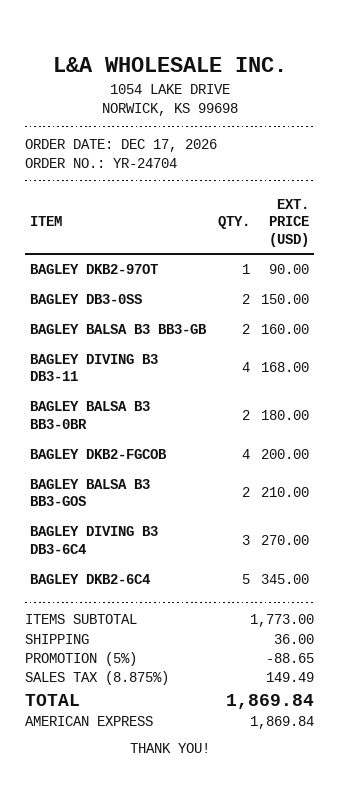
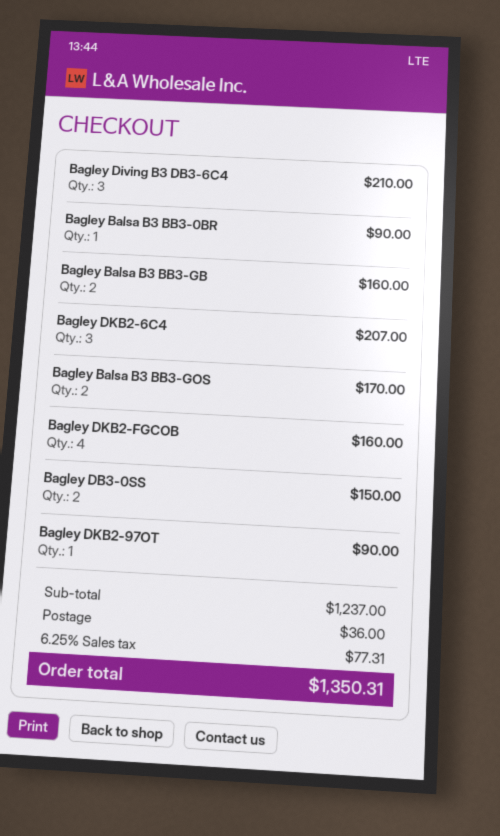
BAGLEY DIVING B3 DB3-11: 4 for 168.00 -> none
BAGLEY BALSA B3 BB3-0BR: 2 for 180.00 -> 1 for 90.00
BAGLEY DKB2-FGCOB: 4 for 200.00 -> 4 for 160.00
BAGLEY BALSA B3 BB3-GOS: 2 for 210.00 -> 2 for 170.00
BAGLEY DIVING B3 DB3-6C4: 3 for 270.00 -> 3 for 210.00
BAGLEY DKB2-6C4: 5 for 345.00 -> 3 for 207.00
subtotal: 1773.00 -> 1237.00
discount: 5% = 88.65 -> none
tax: 8.875% = 149.49 -> 6.25% = 77.31
total: 1869.84 -> 1350.31

